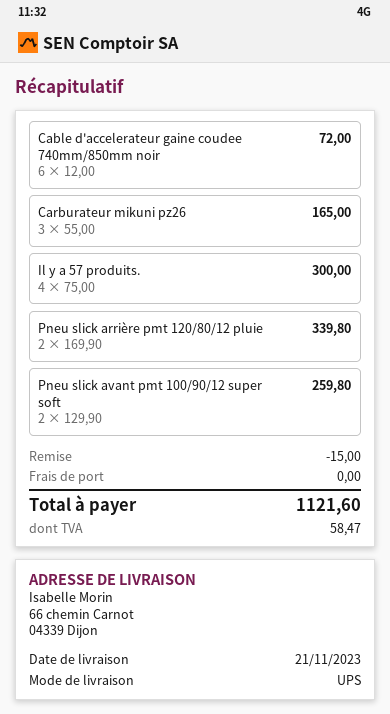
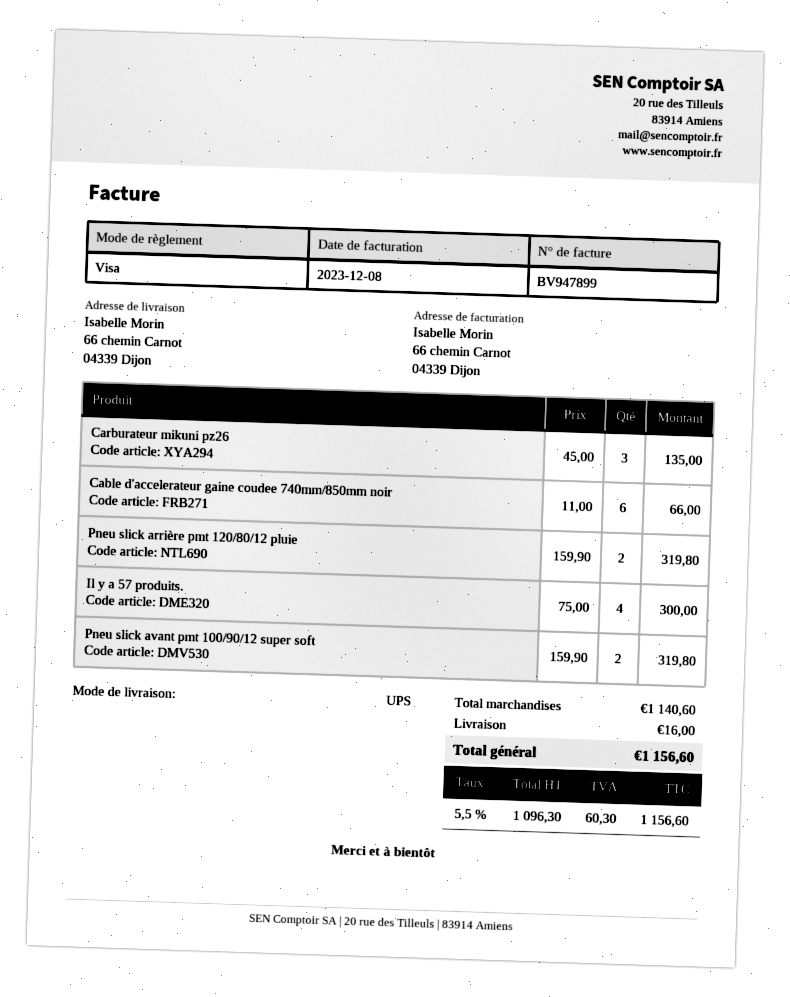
Cable d'accelerateur gaine coudee 740mm/850mm noir: 6 x 12.00 = 72.00 -> 6 x 11.00 = 66.00
Carburateur mikuni pz26: 3 x 55.00 = 165.00 -> 3 x 45.00 = 135.00
Pneu slick arrière pmt 120/80/12 pluie: 2 x 169.90 = 339.80 -> 2 x 159.90 = 319.80
Pneu slick avant pmt 100/90/12 super soft: 2 x 129.90 = 259.80 -> 2 x 159.90 = 319.80
discount: 15.00 -> none
shipping: 0.00 -> 16.00
tax: 58.47 -> 60.30
total: 1121.60 -> 1156.60

